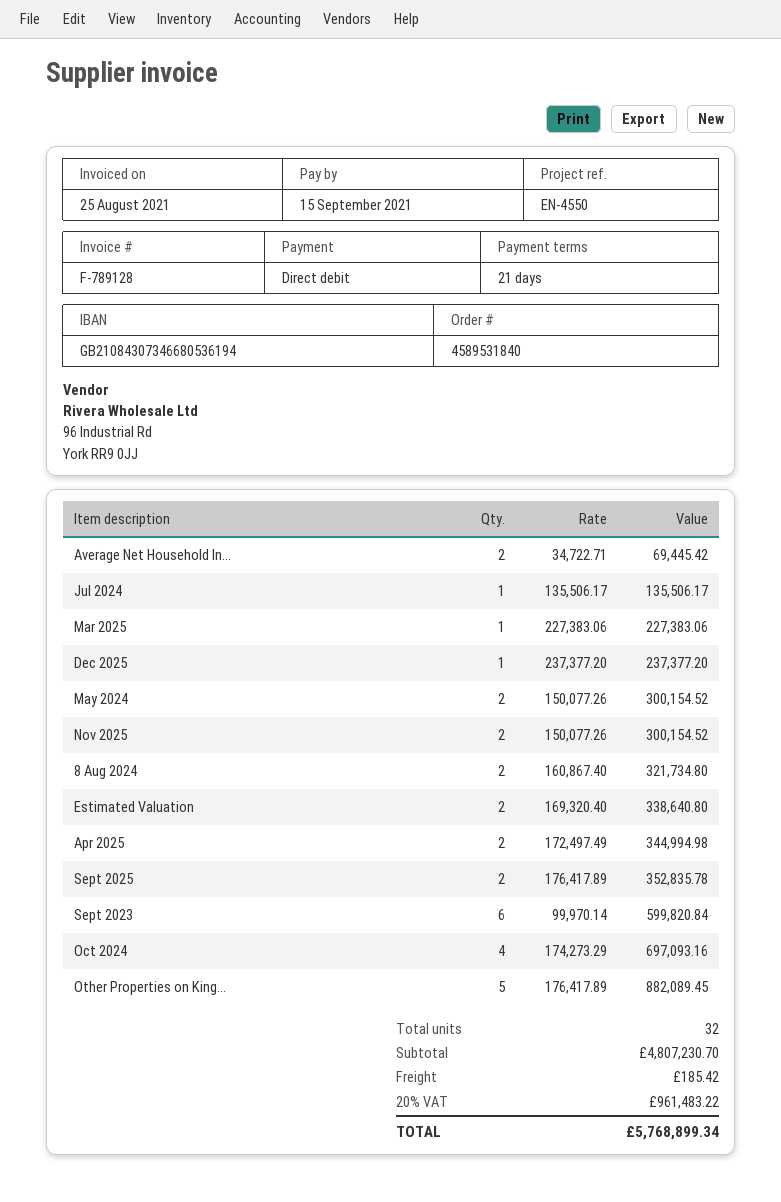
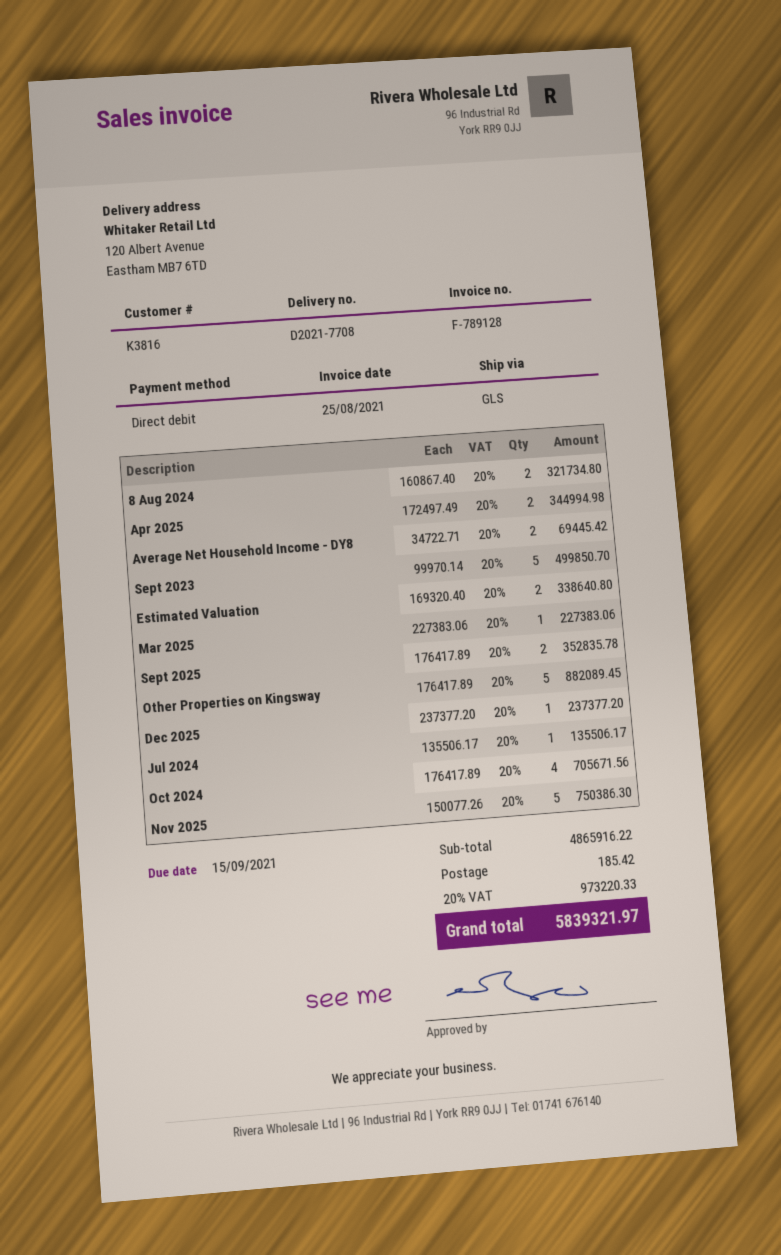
May 2024: 2 x 150077.26 = 300154.52 -> none
Nov 2025: 2 x 150077.26 = 300154.52 -> 5 x 150077.26 = 750386.30
Sept 2023: 6 x 99970.14 = 599820.84 -> 5 x 99970.14 = 499850.70
Oct 2024: 4 x 174273.29 = 697093.16 -> 4 x 176417.89 = 705671.56
subtotal: 4807230.70 -> 4865916.22
tax: 20% = 961483.22 -> 20% = 973220.33
total: 5768899.34 -> 5839321.97

